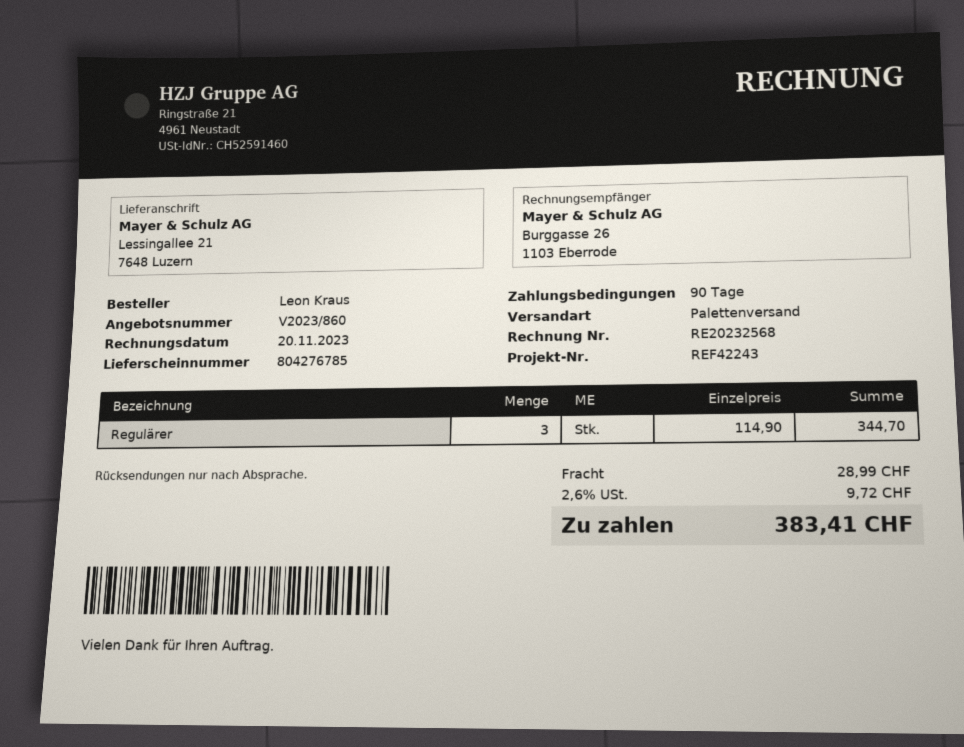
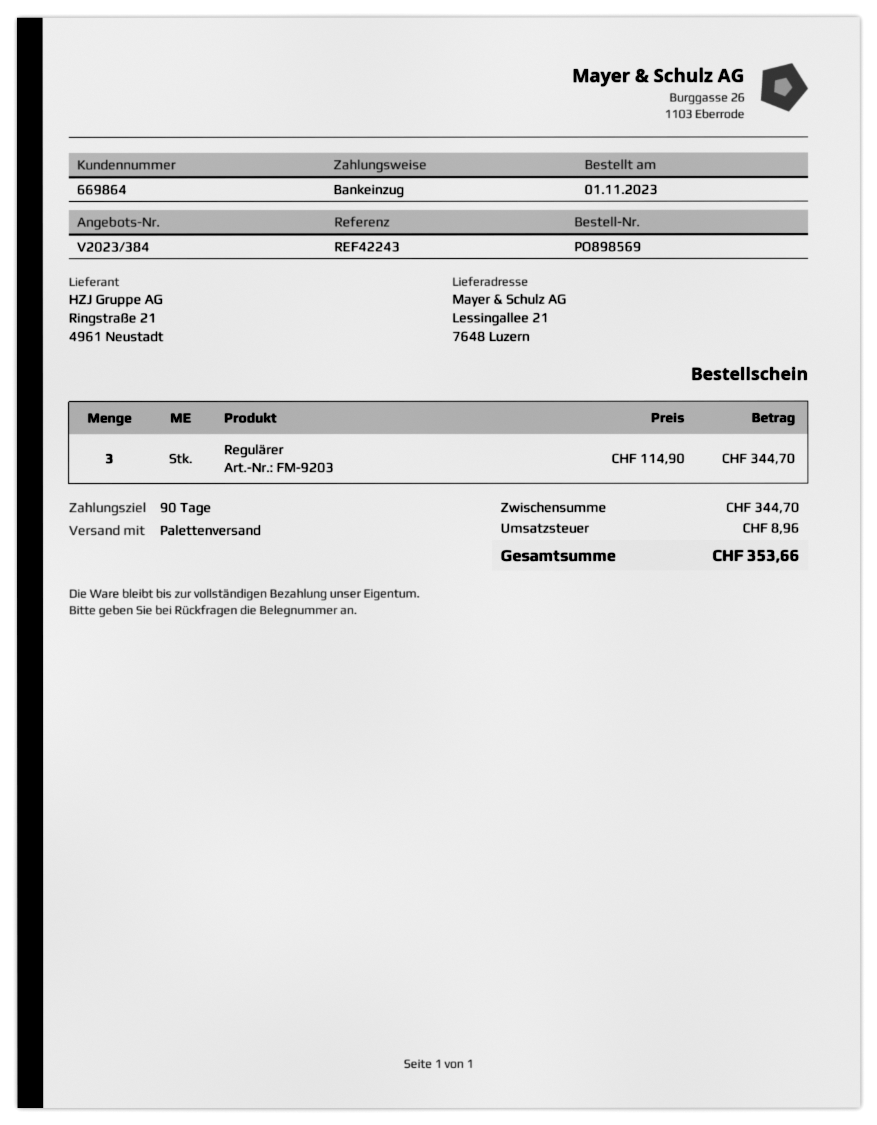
quote number: V2023/860 -> V2023/384
shipping: 28.99 -> none
tax: 9.72 -> 8.96
total: 383.41 -> 353.66

